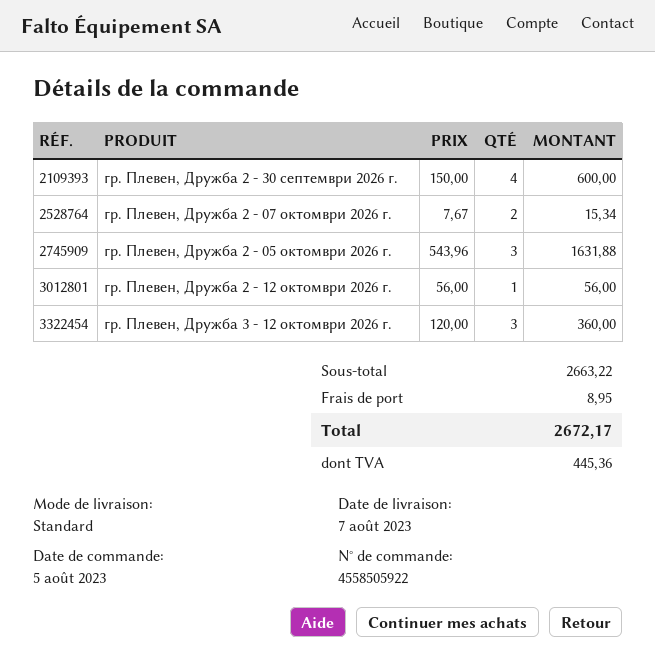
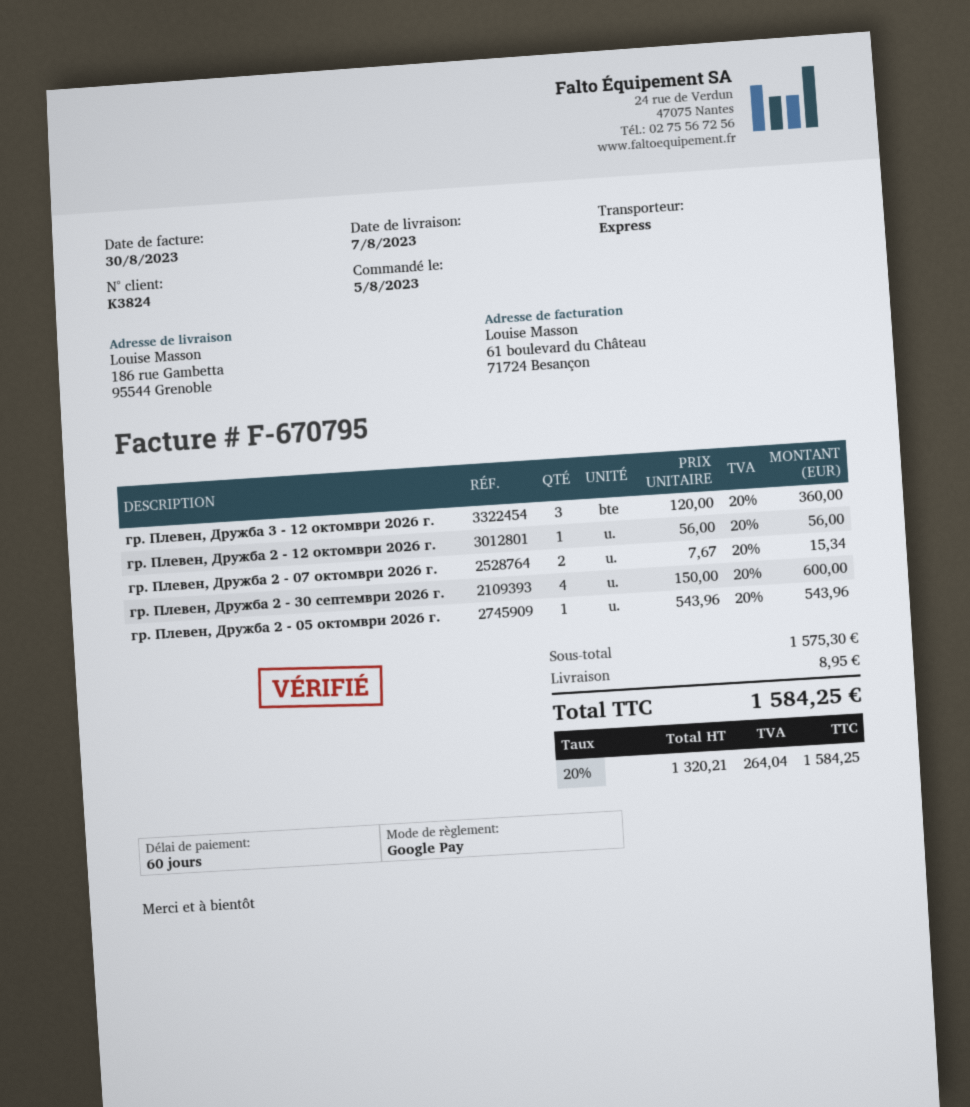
shipping method: standard -> express
гр. Плевен, Дружба 2 - 05 октомври 2026 г.: 3 x 543.96 = 1631.88 -> 1 x 543.96 = 543.96
subtotal: 2663.22 -> 1575.30
tax: 445.36 -> 264.04
total: 2672.17 -> 1584.25

